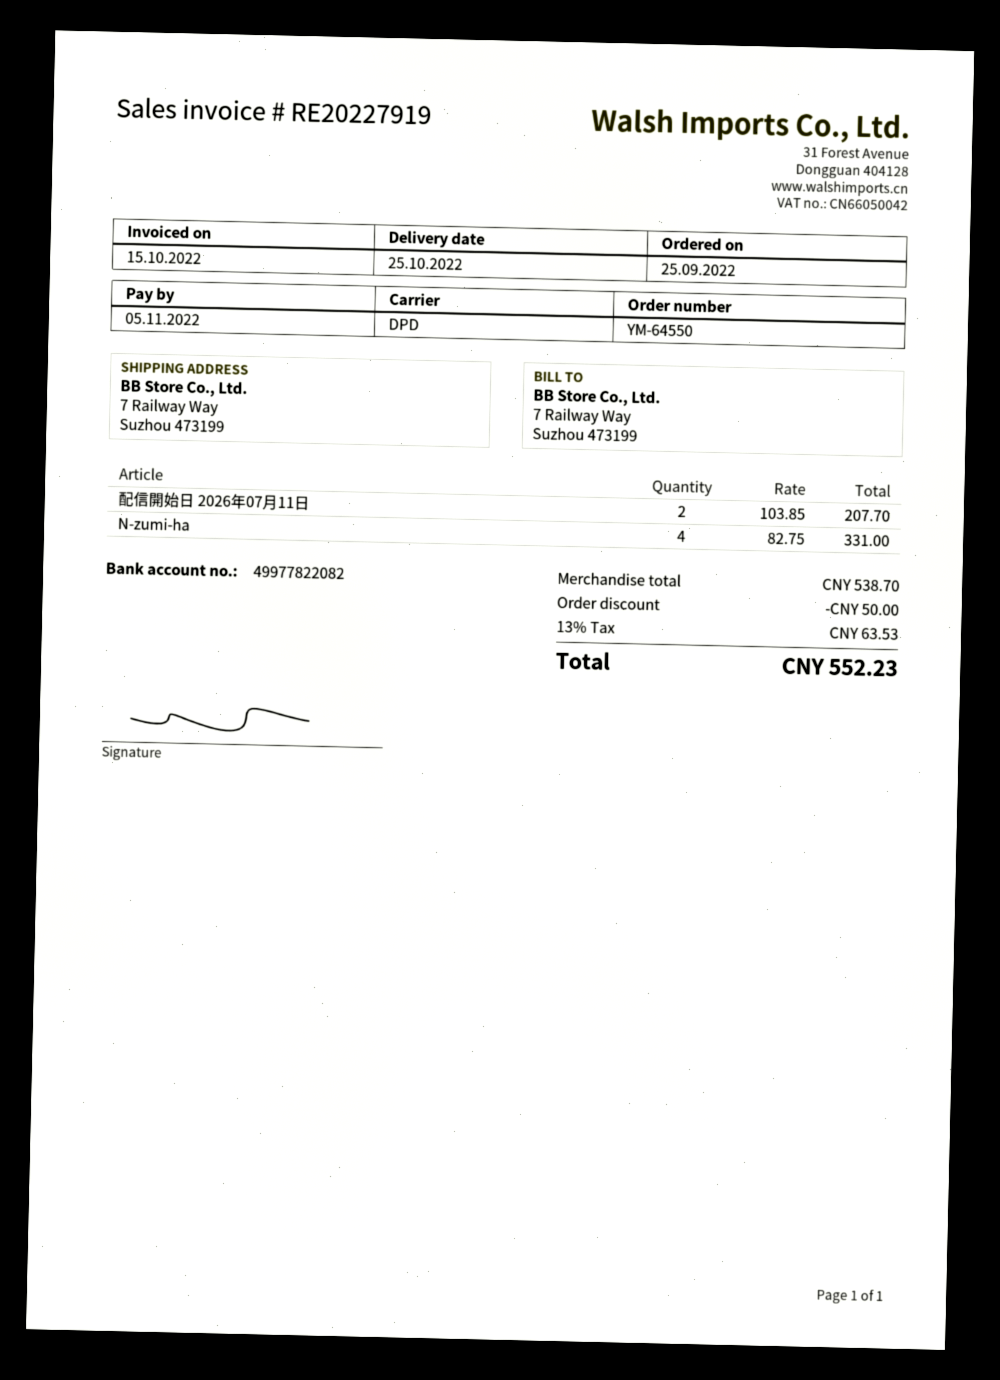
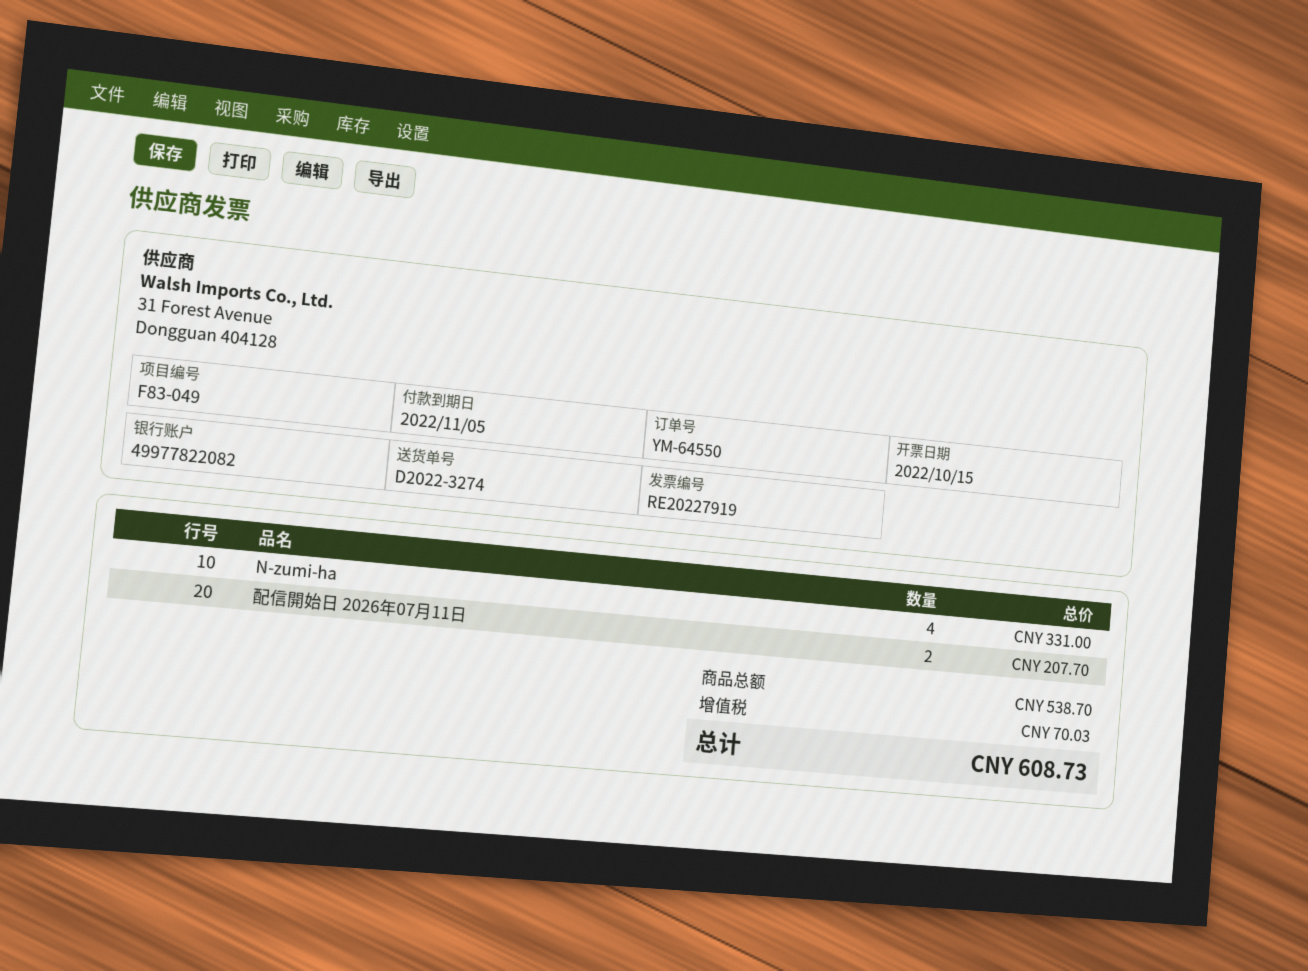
discount: 50.00 -> none
tax: 63.53 -> 70.03
total: 552.23 -> 608.73

